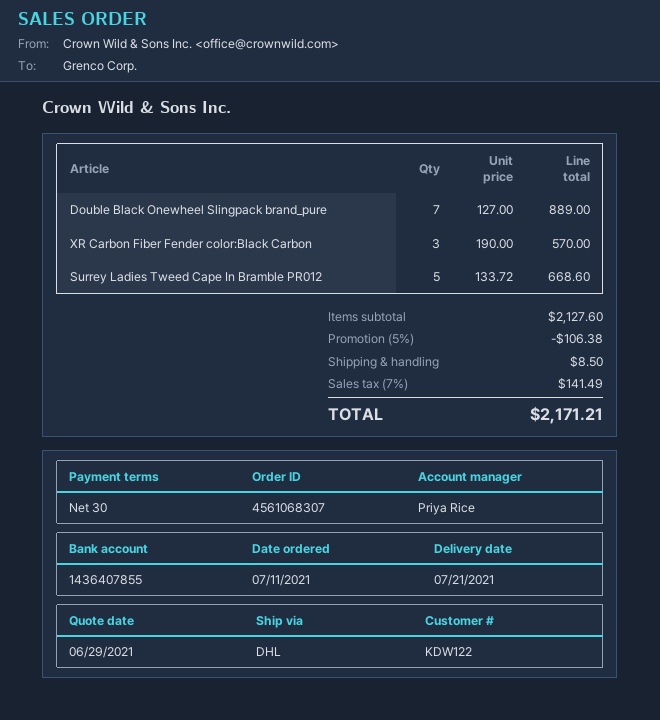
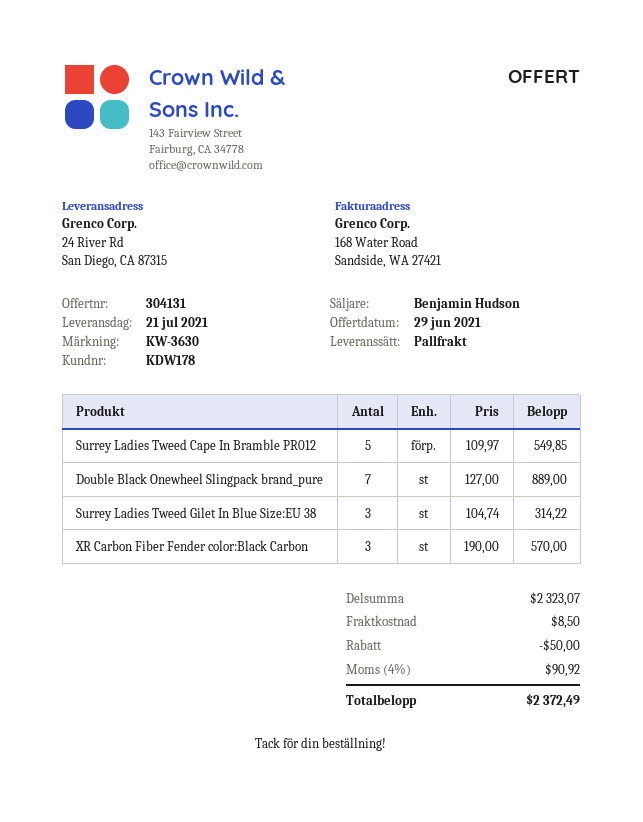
customer number: KDW122 -> KDW178
sales rep: Priya Rice -> Benjamin Hudson
shipping method: DHL -> pallet freight
Surrey Ladies Tweed Cape In Bramble PR012: 5 x 133.72 = 668.60 -> 5 x 109.97 = 549.85
Surrey Ladies Tweed Gilet In Blue Size:EU 38: none -> 3 x 104.74 = 314.22
subtotal: 2127.60 -> 2323.07
discount: 106.38 -> 50.00
tax: 7% = 141.49 -> 4% = 90.92
total: 2171.21 -> 2372.49

